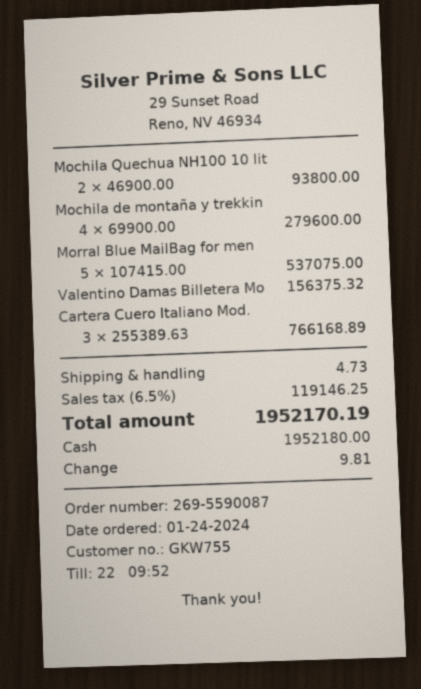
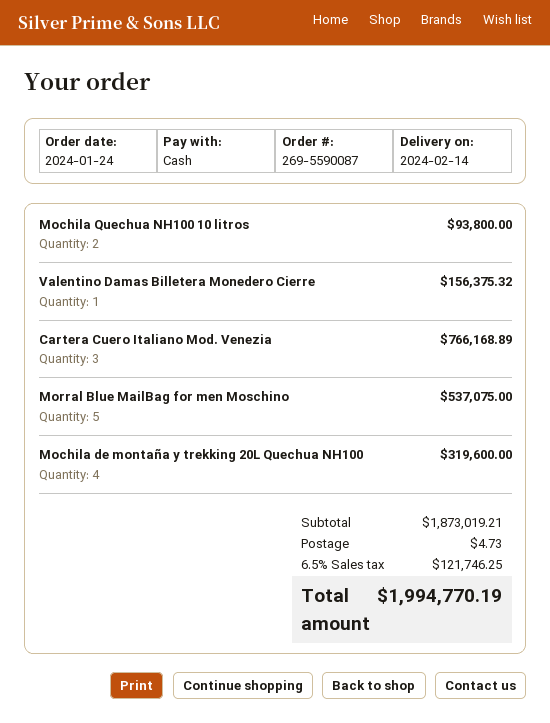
Mochila de montaña y trekkin: 4 for 279600.00 -> 4 for 319600.00
tax: 6.5% = 119146.25 -> 6.5% = 121746.25
total: 1952170.19 -> 1994770.19

